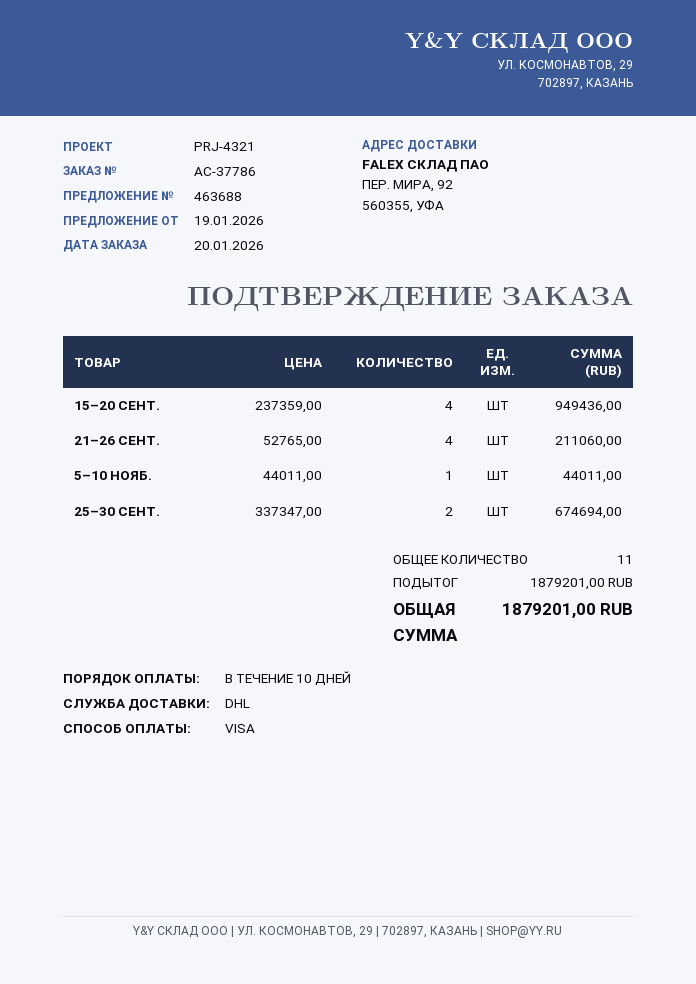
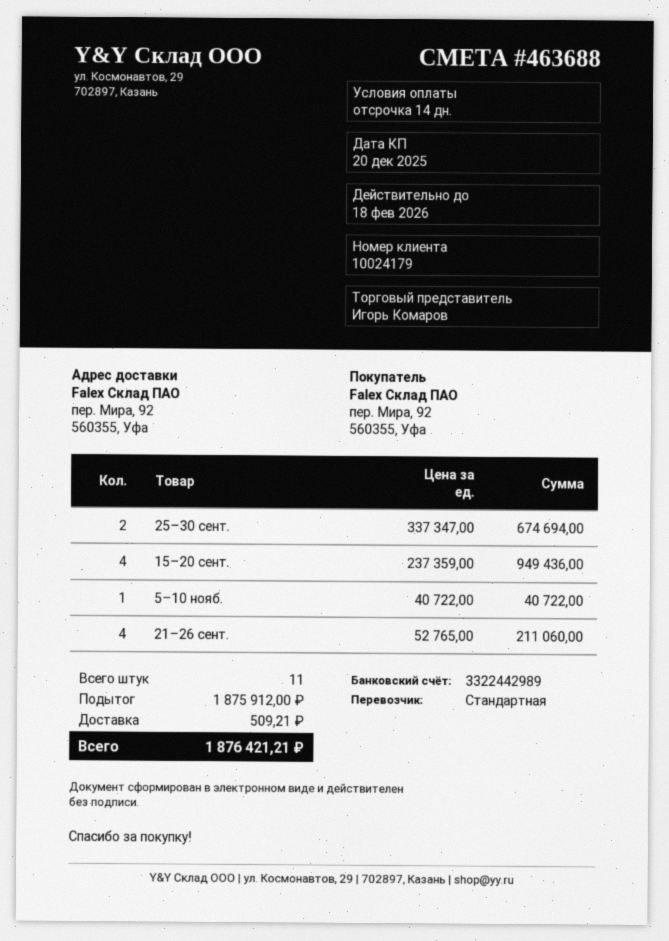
quote date: 2026-01-19 -> 2025-12-20
payment terms: 10 days -> 14 days
shipping method: DHL -> standard
5–10 НОЯБ.: 1 x 44011.00 = 44011.00 -> 1 x 40722.00 = 40722.00
subtotal: 1879201.00 -> 1875912.00
shipping: none -> 509.21
total: 1879201.00 -> 1876421.21

